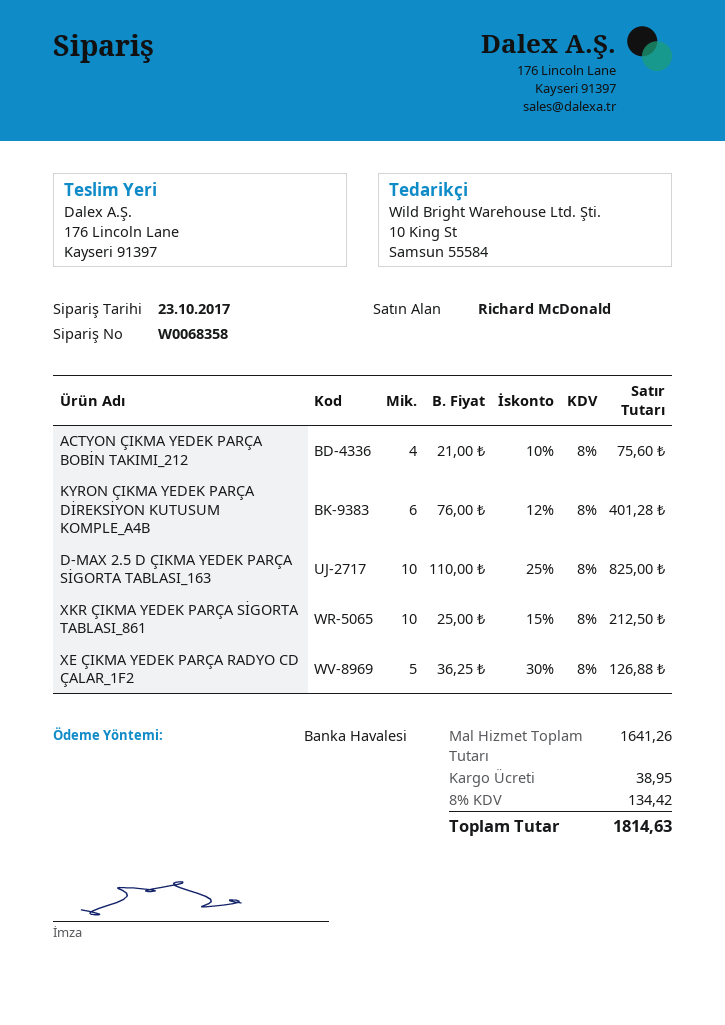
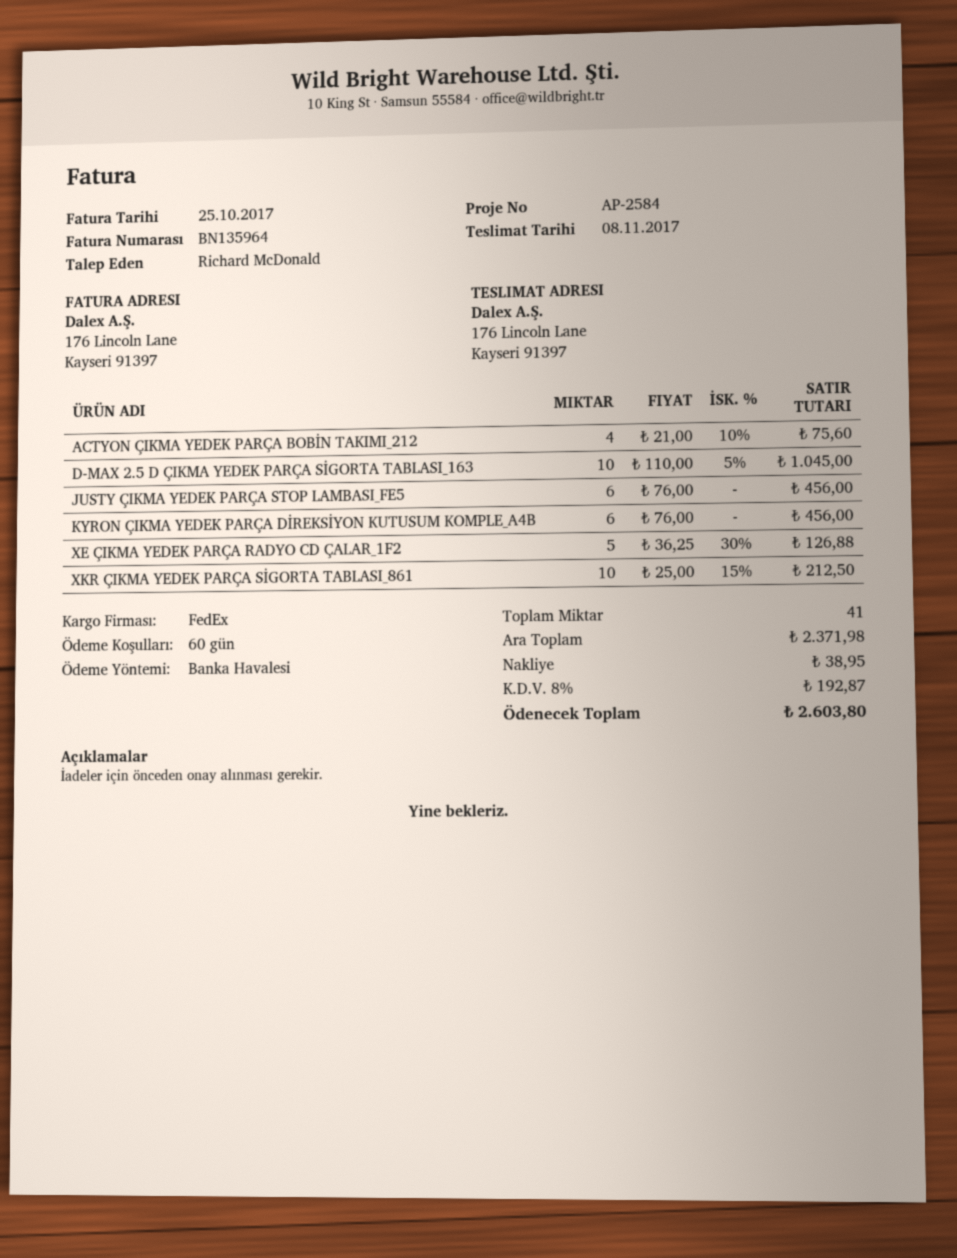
KYRON ÇIKMA YEDEK PARÇA DİREKSİYON KUTUSUM KOMPLE_A4B: 6 x 76.00 - 12% = 401.28 -> 6 x 76.00 = 456.00
D-MAX 2.5 D ÇIKMA YEDEK PARÇA SİGORTA TABLASI_163: 10 x 110.00 - 25% = 825.00 -> 10 x 110.00 - 5% = 1045.00
JUSTY ÇIKMA YEDEK PARÇA STOP LAMBASI_FE5: none -> 6 x 76.00 = 456.00
subtotal: 1641.26 -> 2371.98
tax: 8% = 134.42 -> 8% = 192.87
total: 1814.63 -> 2603.80

